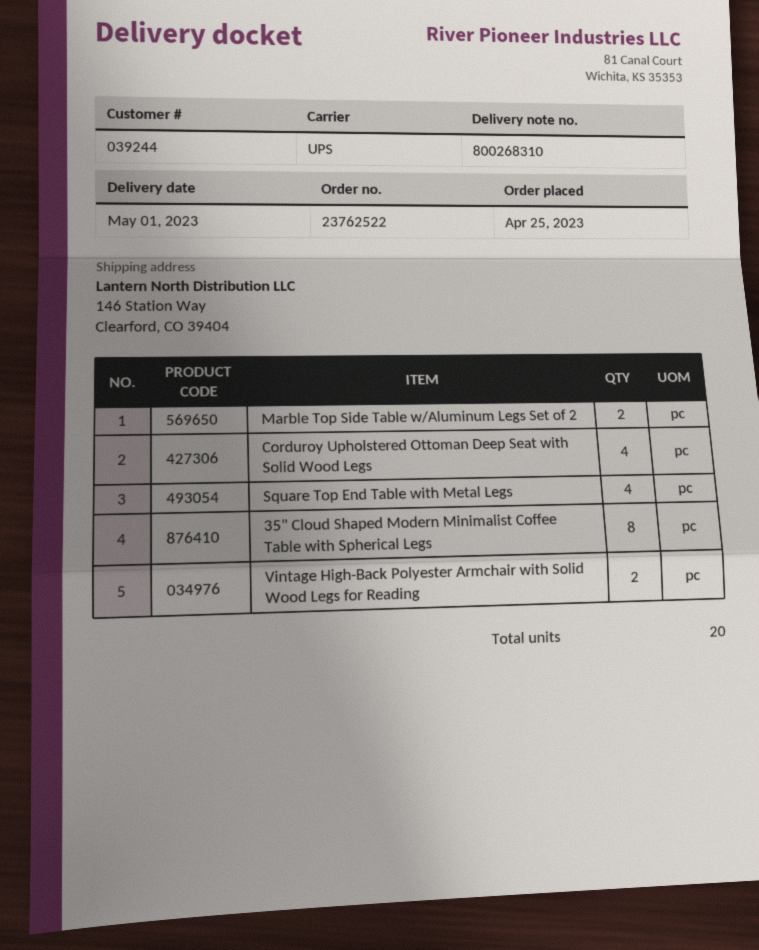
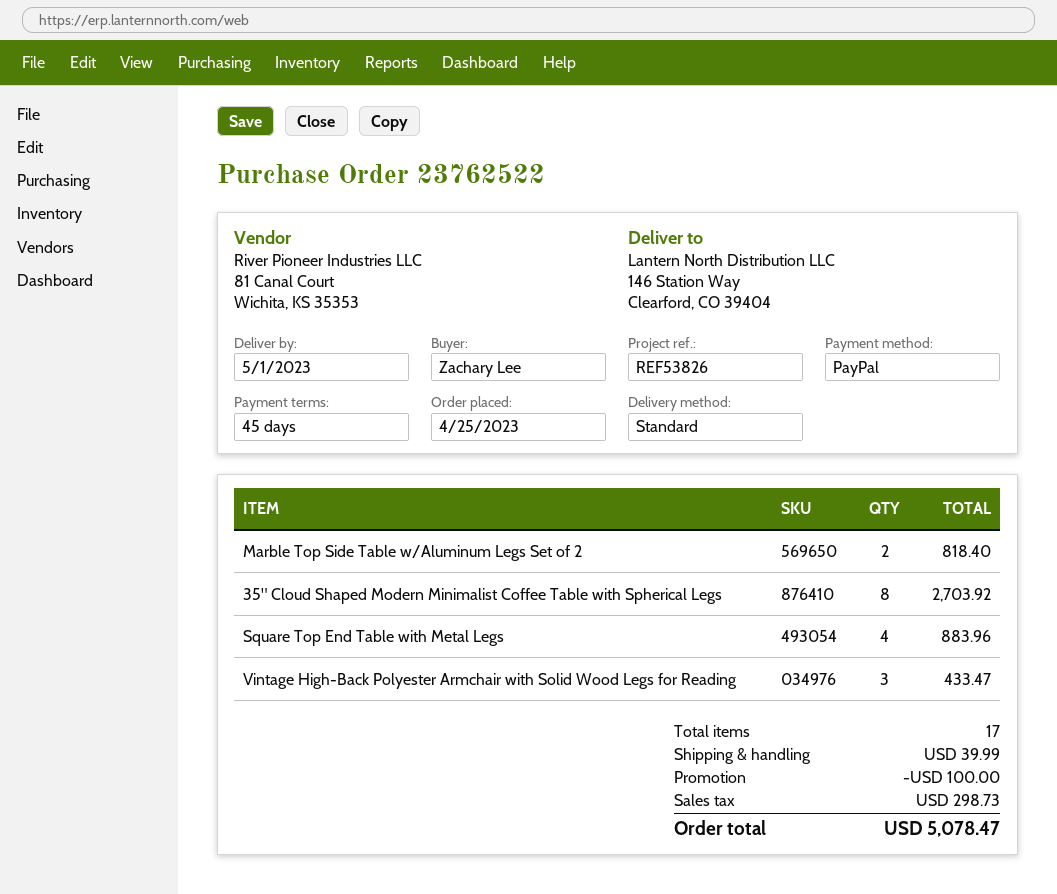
shipping method: UPS -> standard
Corduroy Upholstered Ottoman Deep Seat with Solid Wood Legs: 4 -> none
Vintage High-Back Polyester Armchair with Solid Wood Legs for Reading: 2 -> 3
total quantity: 20 -> 17

